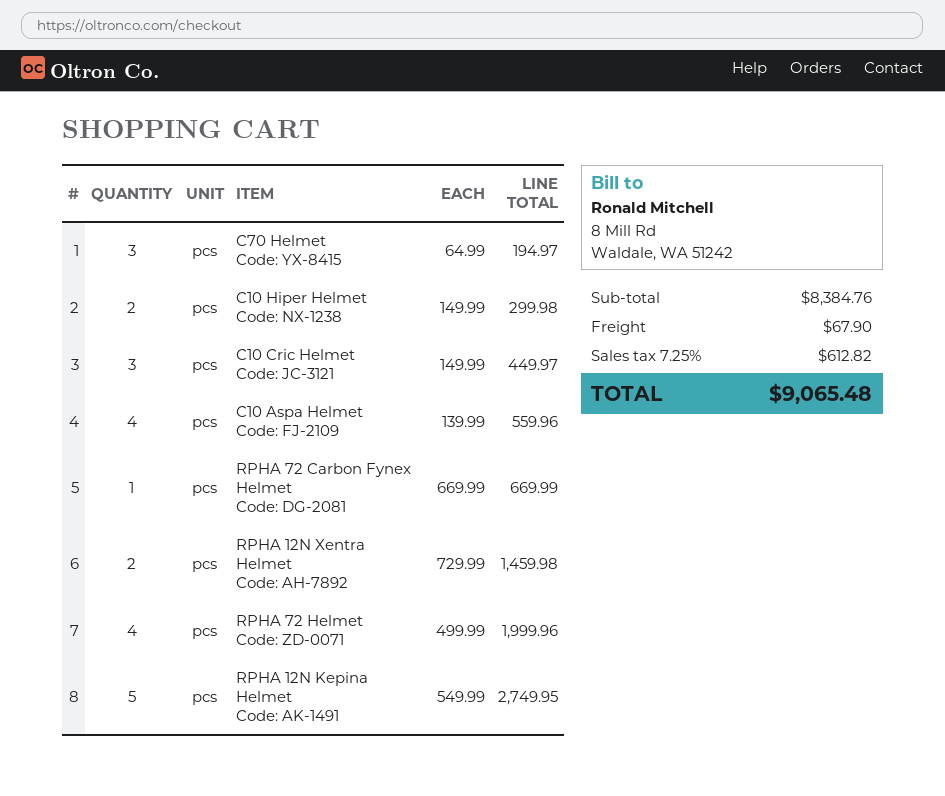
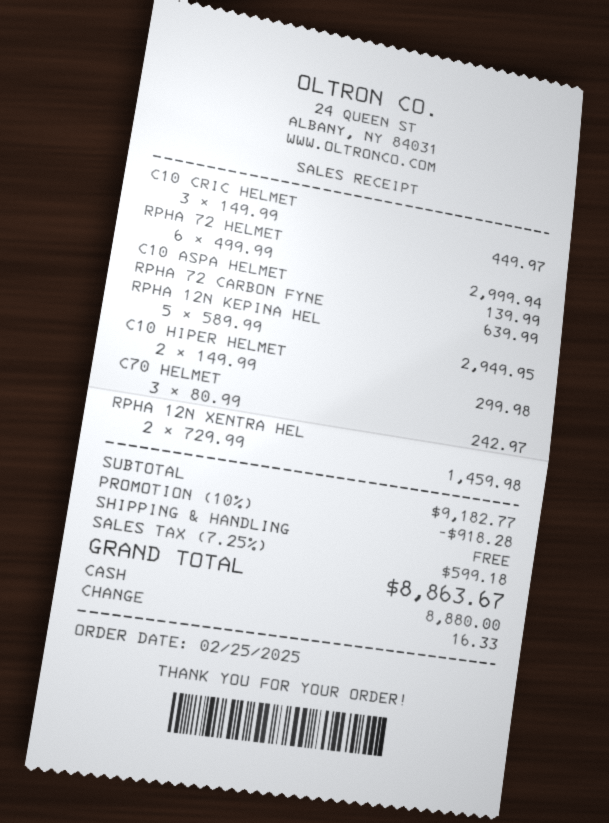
C70 Helmet: 3 x 64.99 = 194.97 -> 3 x 80.99 = 242.97
C10 Aspa Helmet: 4 x 139.99 = 559.96 -> 1 x 139.99 = 139.99
RPHA 72 Carbon Fynex Helmet: 1 x 669.99 = 669.99 -> 1 x 639.99 = 639.99
RPHA 72 Helmet: 4 x 499.99 = 1999.96 -> 6 x 499.99 = 2999.94
RPHA 12N Kepina Helmet: 5 x 549.99 = 2749.95 -> 5 x 589.99 = 2949.95
subtotal: 8384.76 -> 9182.77
discount: none -> 10% = 918.28
shipping: 67.90 -> 0.00
tax: 7.25% = 612.82 -> 7.25% = 599.18
total: 9065.48 -> 8863.67

